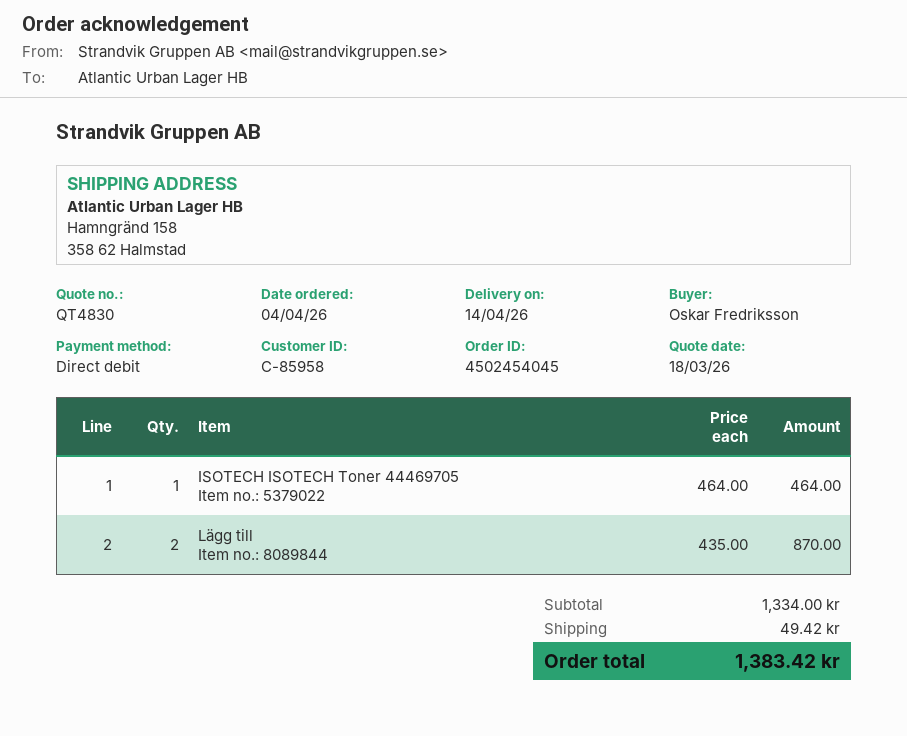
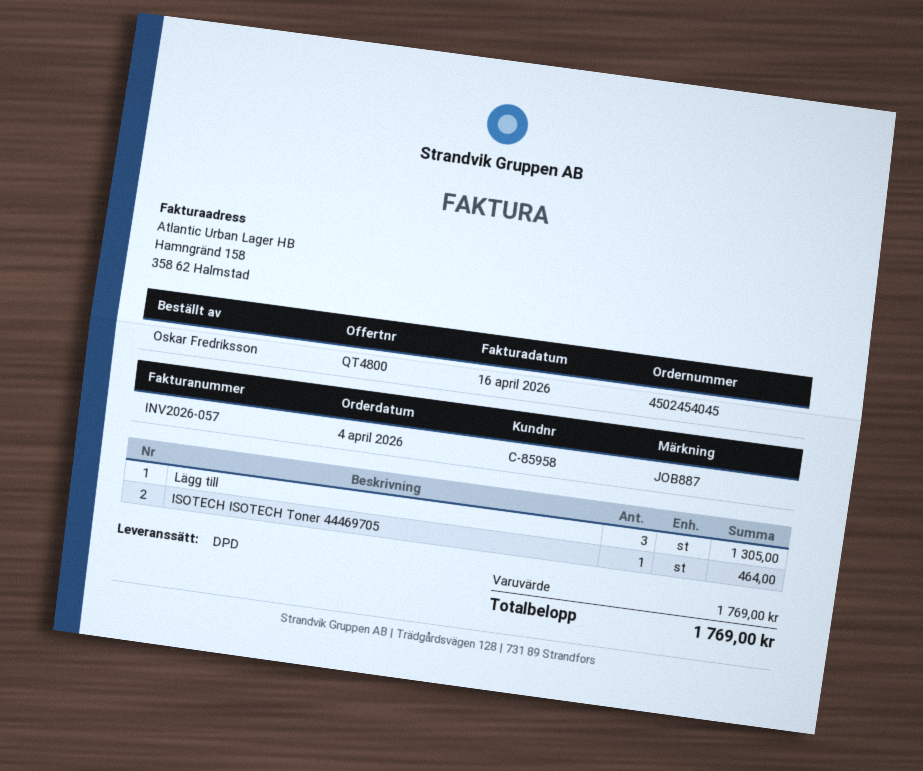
quote number: QT4830 -> QT4800
Lägg till: 2 for 870.00 -> 3 for 1305.00
subtotal: 1334.00 -> 1769.00
shipping: 49.42 -> none
total: 1383.42 -> 1769.00

